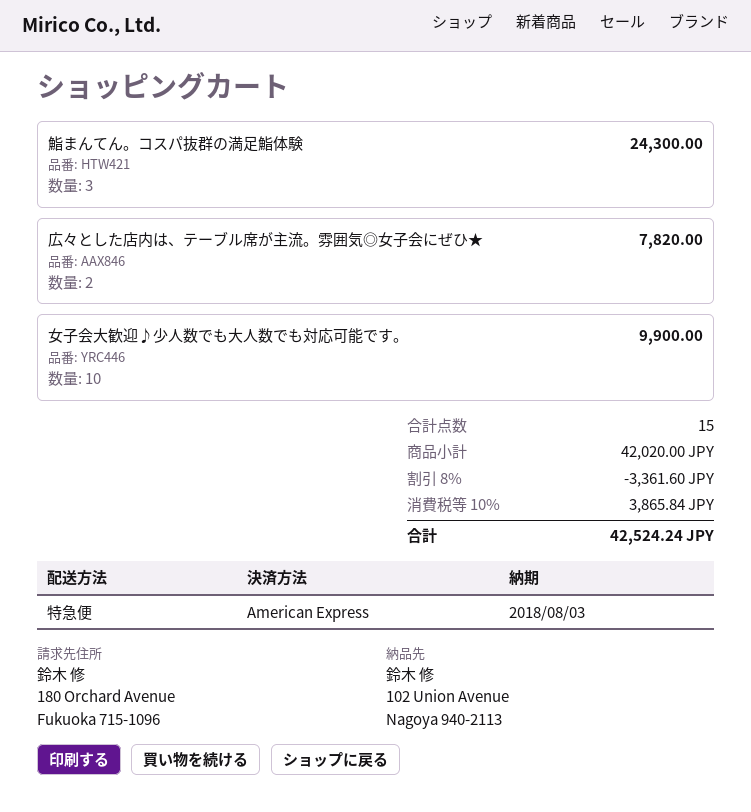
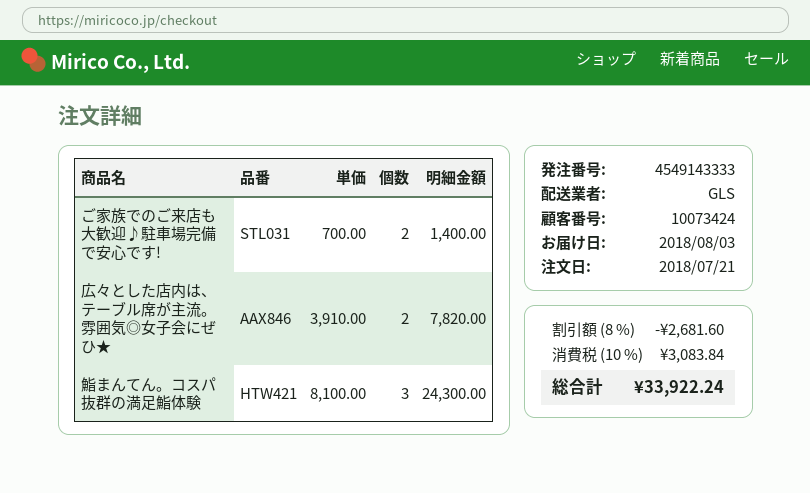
shipping method: express -> GLS
女子会大歓迎♪少人数でも大人数でも対応可能です。: 10 for 9900.00 -> none
ご家族でのご来店も大歓迎♪駐車場完備で安心です!: none -> 2 for 1400.00
discount: 8% = 3361.60 -> 8% = 2681.60
tax: 10% = 3865.84 -> 10% = 3083.84
total: 42524.24 -> 33922.24

